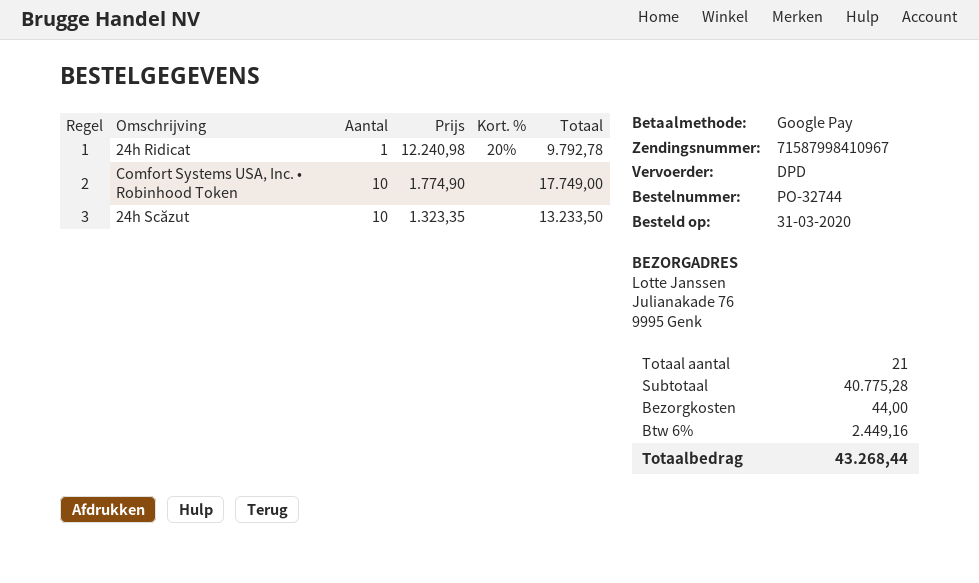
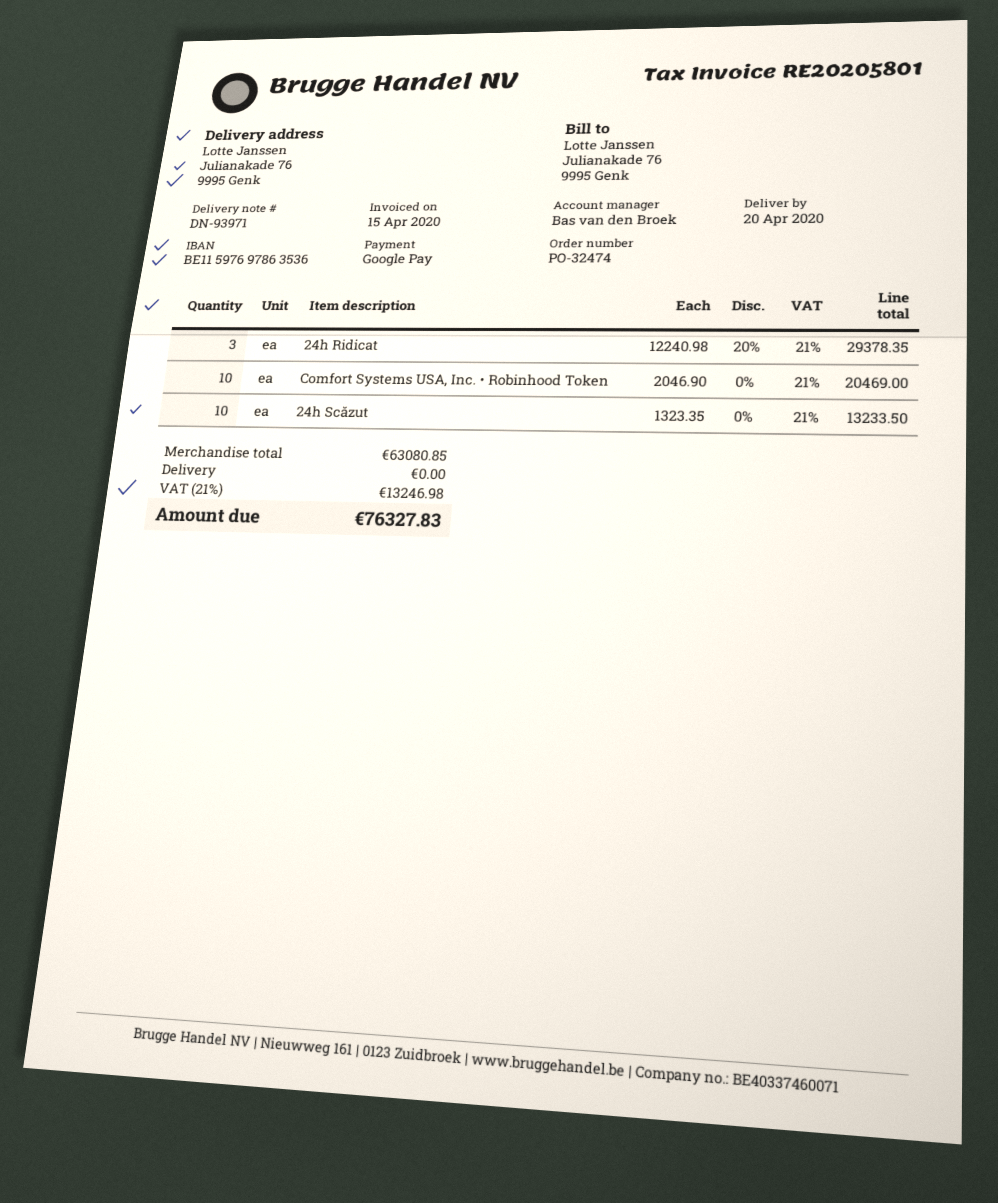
order number: PO-32744 -> PO-32474
24h Ridicat: 1 x 12240.98 - 20% = 9792.78 -> 3 x 12240.98 - 20% = 29378.35
Comfort Systems USA, Inc. • Robinhood Token: 10 x 1774.90 = 17749.00 -> 10 x 2046.90 = 20469.00
subtotal: 40775.28 -> 63080.85
shipping: 44.00 -> 0.00
tax: 6% = 2449.16 -> 21% = 13246.98
total: 43268.44 -> 76327.83

